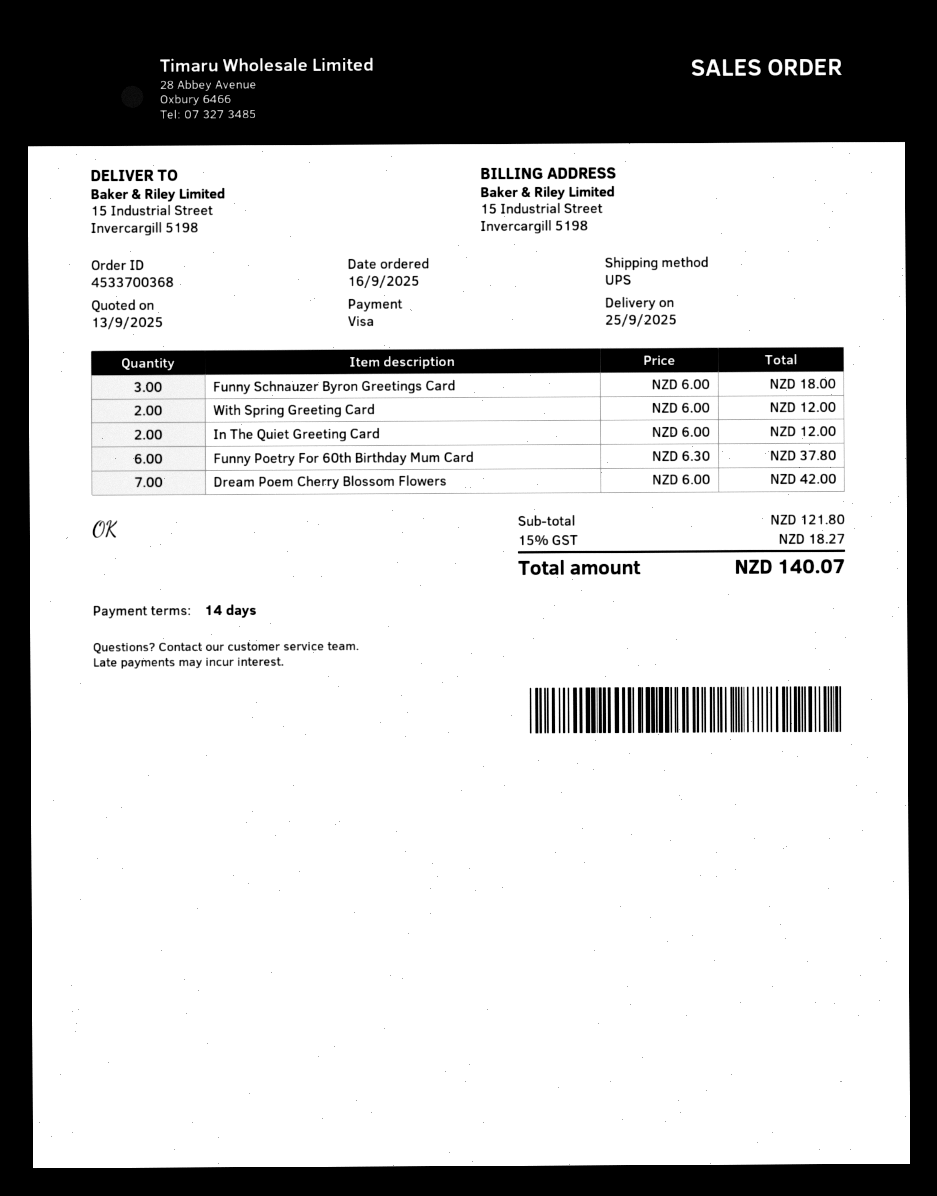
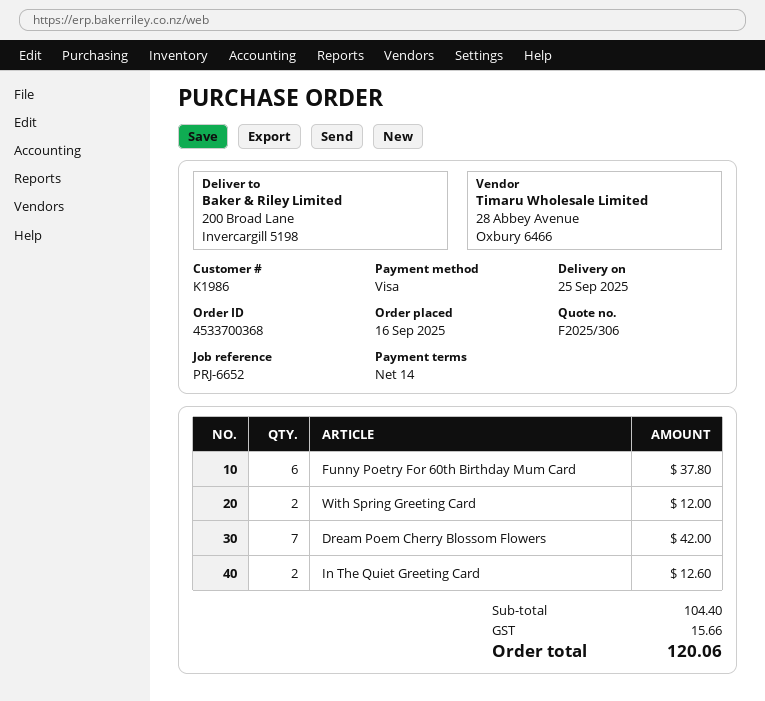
ship to: 15 Industrial Street, Invercargill 5198 -> 200 Broad Lane, Invercargill 5198
Funny Schnauzer Byron Greetings Card: 3 for 18.00 -> none
In The Quiet Greeting Card: 2 for 12.00 -> 2 for 12.60
subtotal: 121.80 -> 104.40
tax: 18.27 -> 15.66
total: 140.07 -> 120.06

